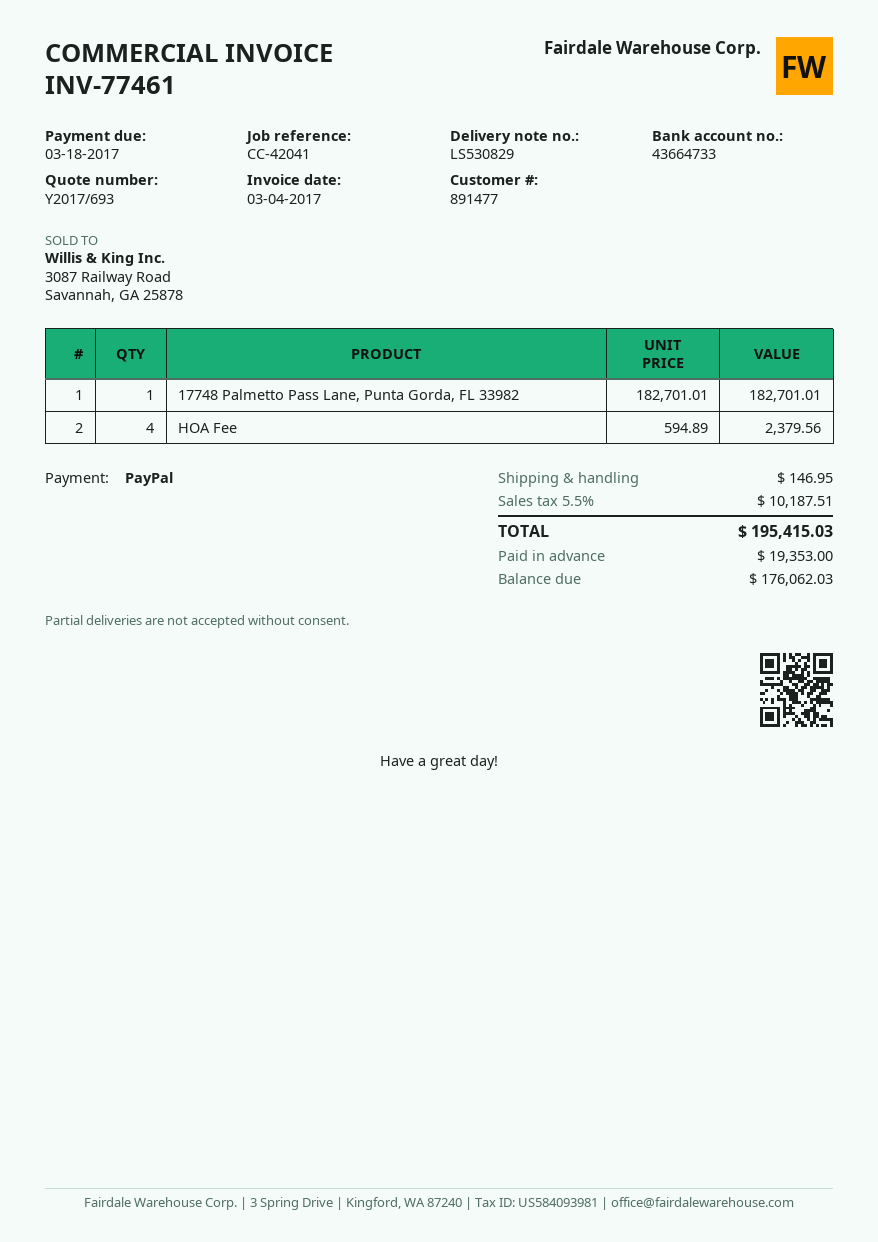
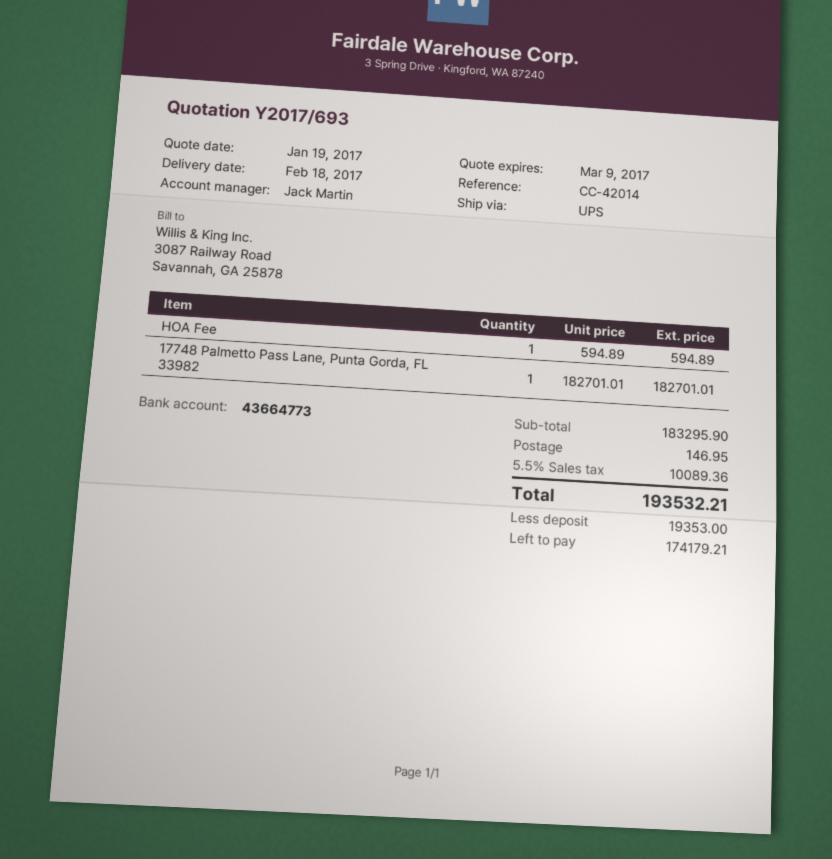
reference: CC-42041 -> CC-42014
bank account: 43664733 -> 43664773
HOA Fee: 4 x 594.89 = 2379.56 -> 1 x 594.89 = 594.89
tax: 5.5% = 10187.51 -> 5.5% = 10089.36
total: 195415.03 -> 193532.21
balance: 176062.03 -> 174179.21

